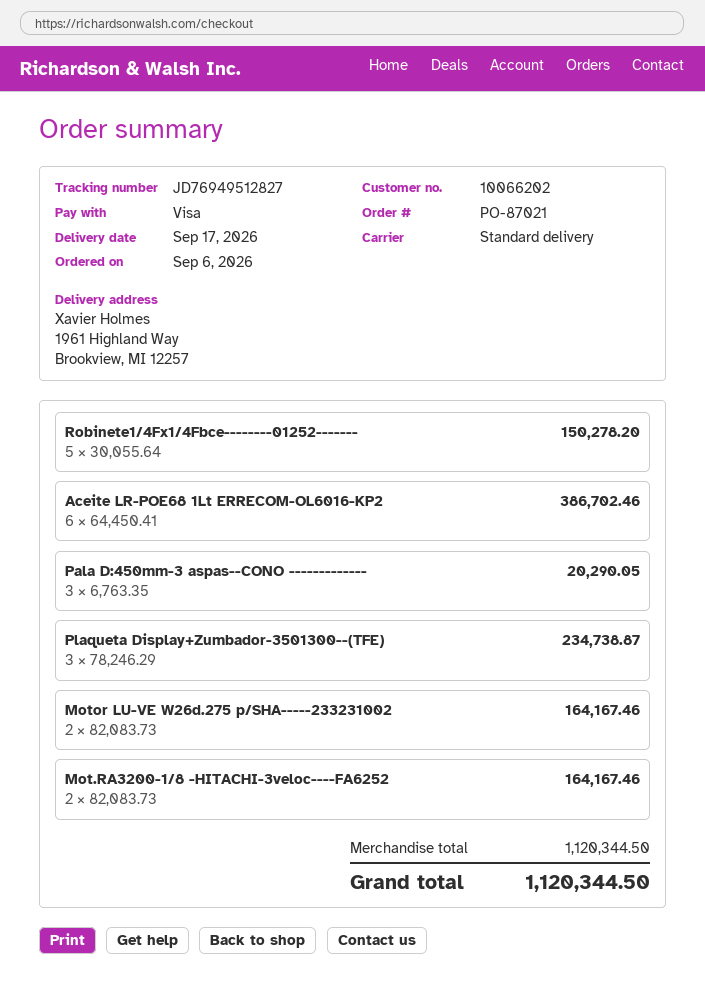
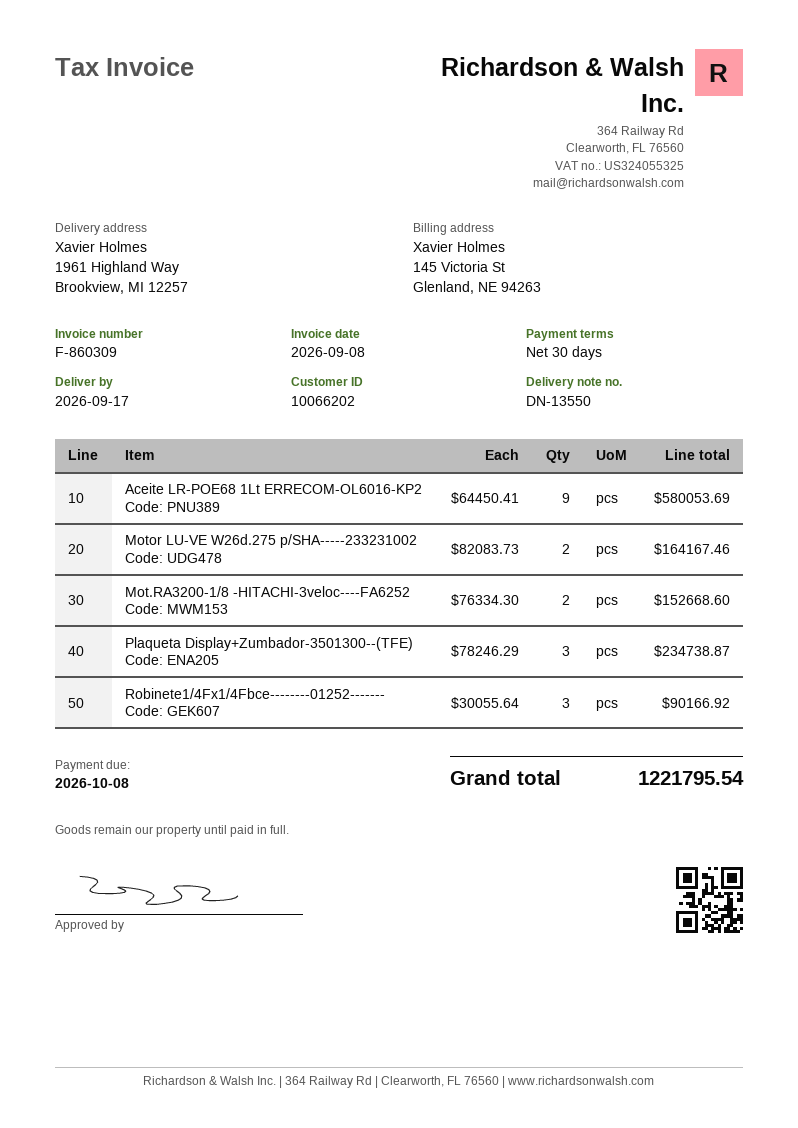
Robinete1/4Fx1/4Fbce--------01252-------: 5 x 30055.64 = 150278.20 -> 3 x 30055.64 = 90166.92
Aceite LR-POE68 1Lt ERRECOM-OL6016-KP2: 6 x 64450.41 = 386702.46 -> 9 x 64450.41 = 580053.69
Pala D:450mm-3 aspas--CONO -------------: 3 x 6763.35 = 20290.05 -> none
Mot.RA3200-1/8 -HITACHI-3veloc----FA6252: 2 x 82083.73 = 164167.46 -> 2 x 76334.30 = 152668.60
total: 1120344.50 -> 1221795.54

